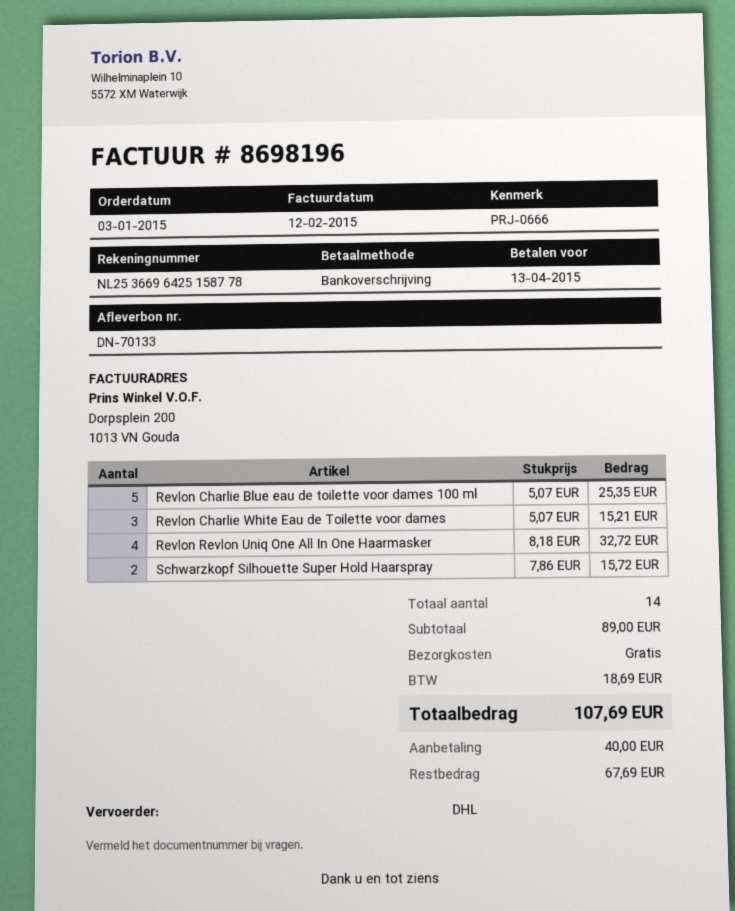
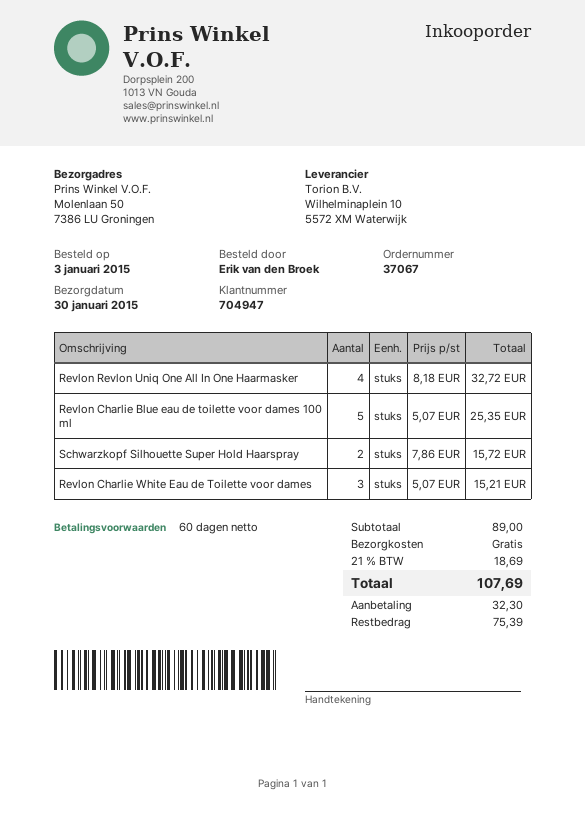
deposit: 40.00 -> 32.30
balance: 67.69 -> 75.39

